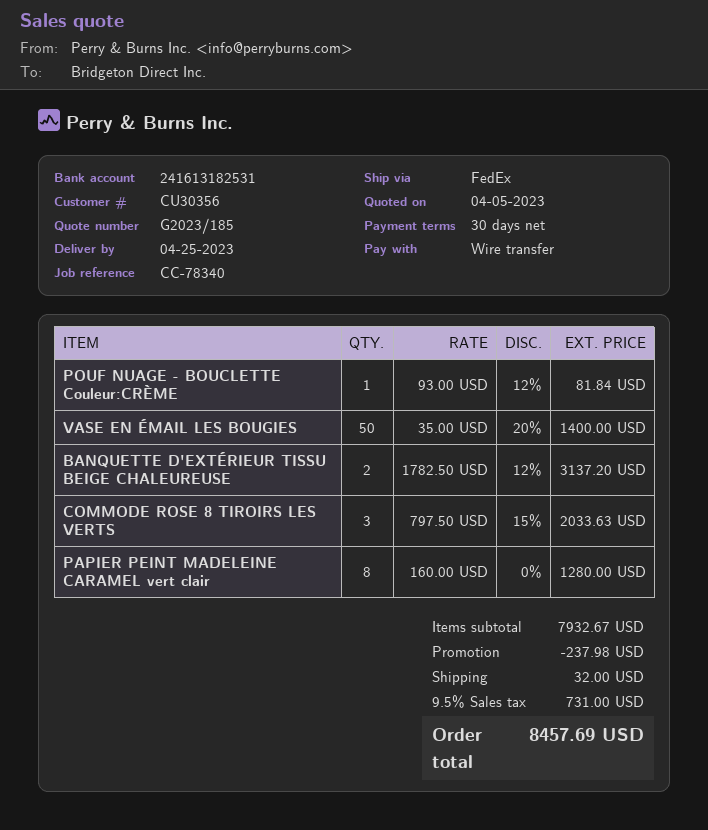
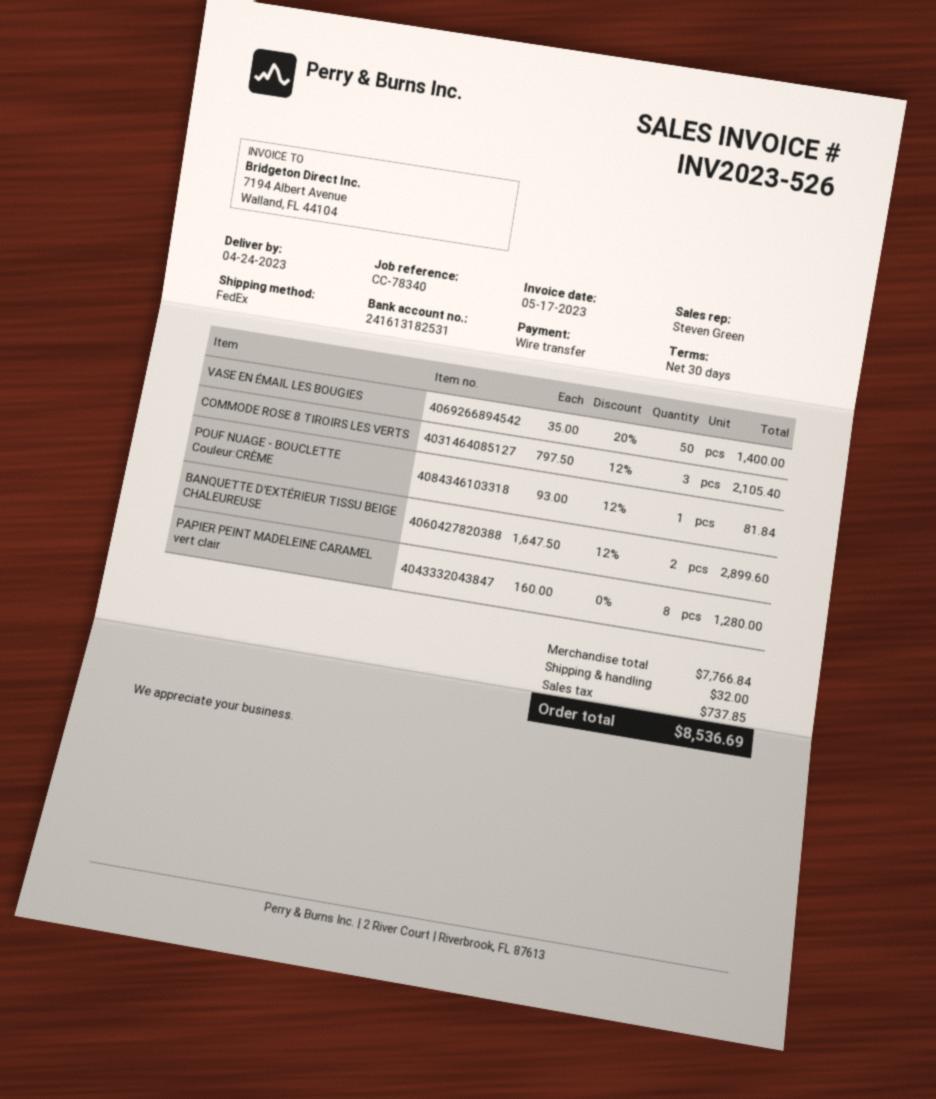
delivery date: 2023-04-25 -> 2023-04-24
BANQUETTE D'EXTÉRIEUR TISSU BEIGE CHALEUREUSE: 2 x 1782.50 - 12% = 3137.20 -> 2 x 1647.50 - 12% = 2899.60
COMMODE ROSE 8 TIROIRS LES VERTS: 3 x 797.50 - 15% = 2033.63 -> 3 x 797.50 - 12% = 2105.40
subtotal: 7932.67 -> 7766.84
discount: 237.98 -> none
tax: 731.00 -> 737.85
total: 8457.69 -> 8536.69

